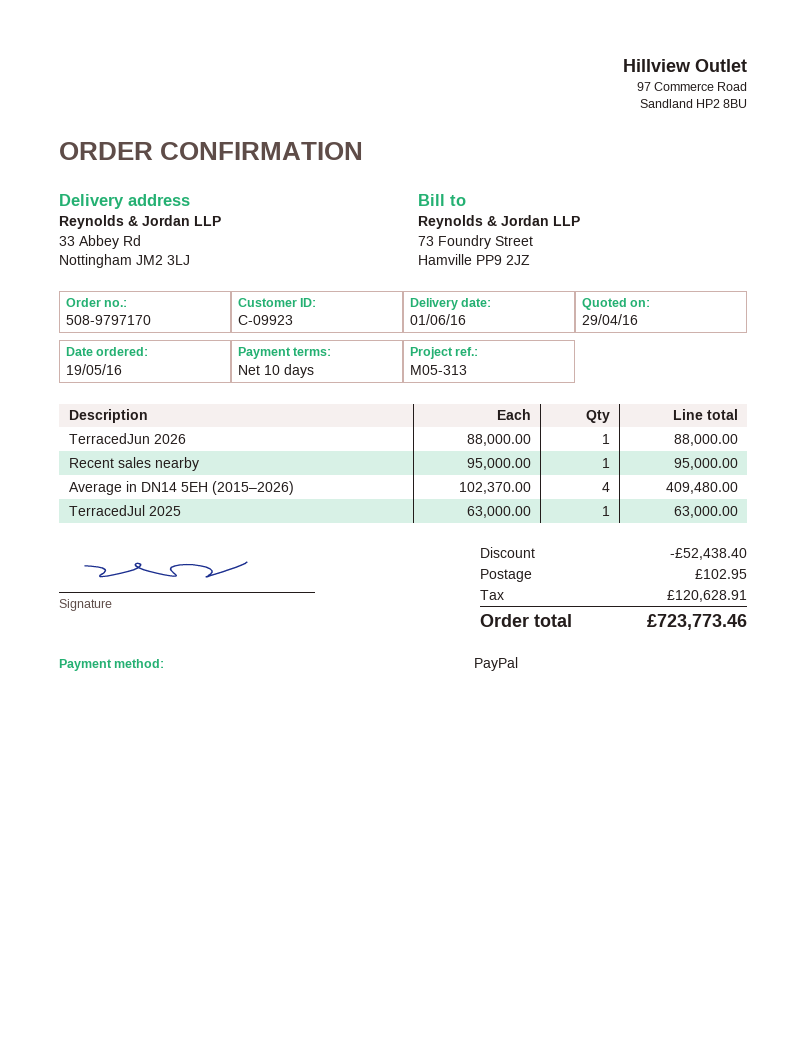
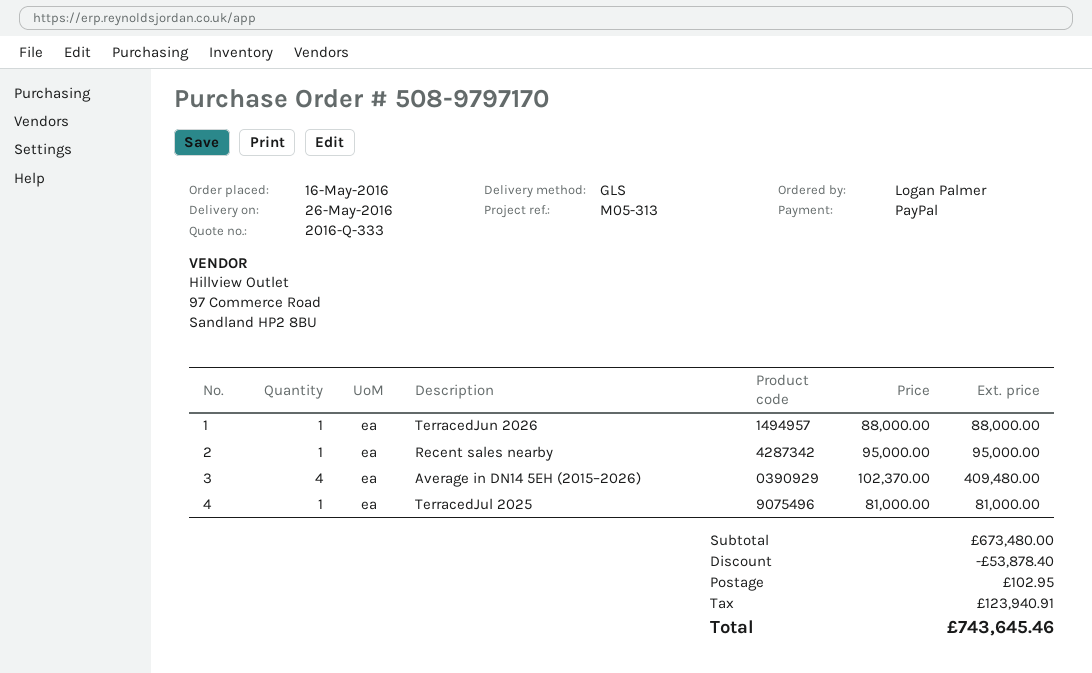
order date: 2016-05-19 -> 2016-05-16
delivery date: 2016-06-01 -> 2016-05-26
TerracedJul 2025: 1 x 63000.00 = 63000.00 -> 1 x 81000.00 = 81000.00
discount: 52438.40 -> 53878.40
tax: 120628.91 -> 123940.91
total: 723773.46 -> 743645.46

